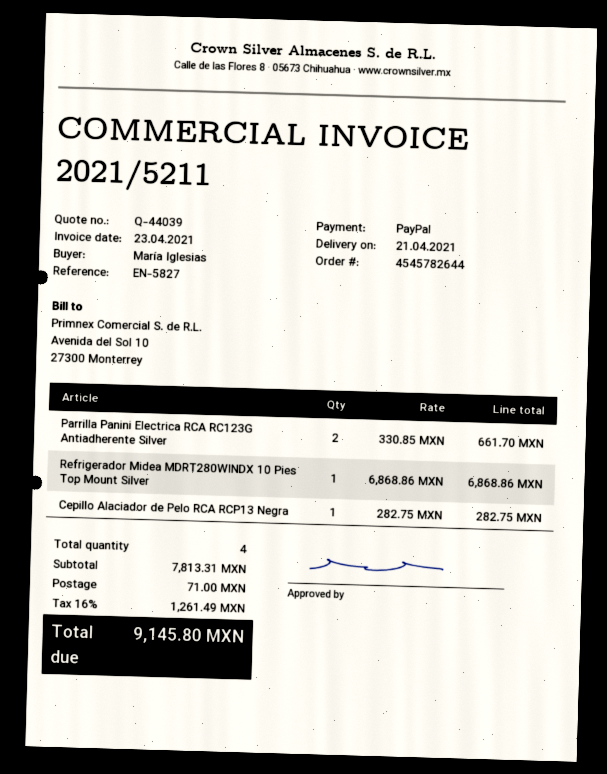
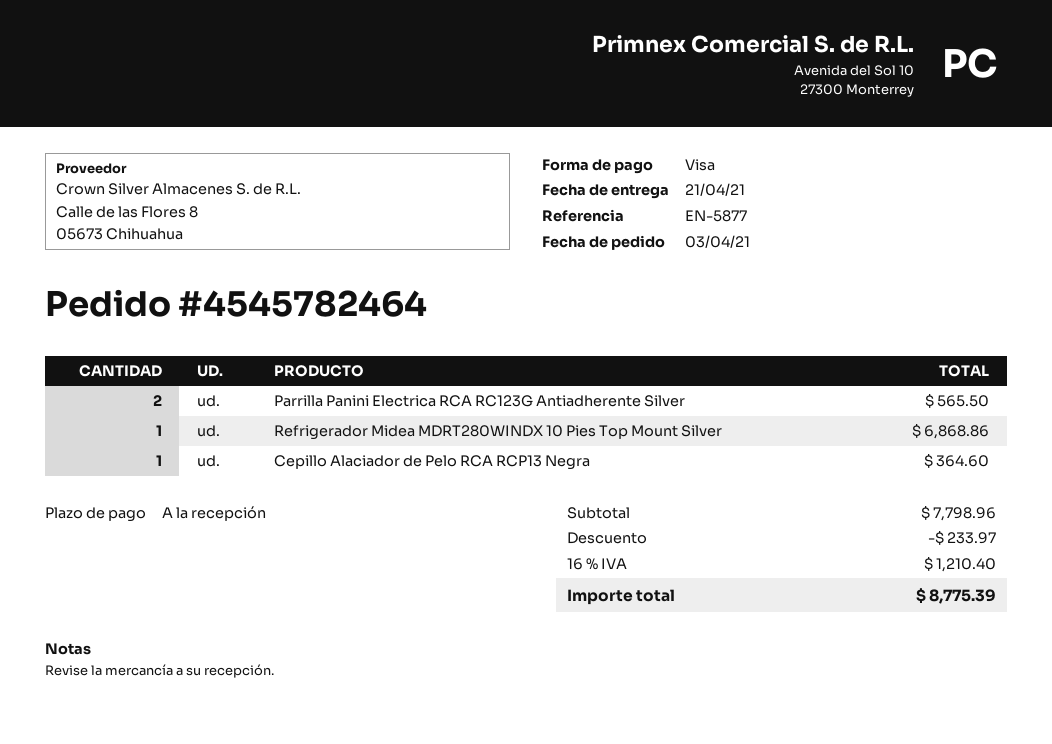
order number: 4545782644 -> 4545782464
reference: EN-5827 -> EN-5877
payment method: PayPal -> Visa
Parrilla Panini Electrica RCA RC123G Antiadherente Silver: 2 for 661.70 -> 2 for 565.50
Cepillo Alaciador de Pelo RCA RCP13 Negra: 1 for 282.75 -> 1 for 364.60
subtotal: 7813.31 -> 7798.96
discount: none -> 233.97
shipping: 71.00 -> none
tax: 16% = 1261.49 -> 16% = 1210.40
total: 9145.80 -> 8775.39

